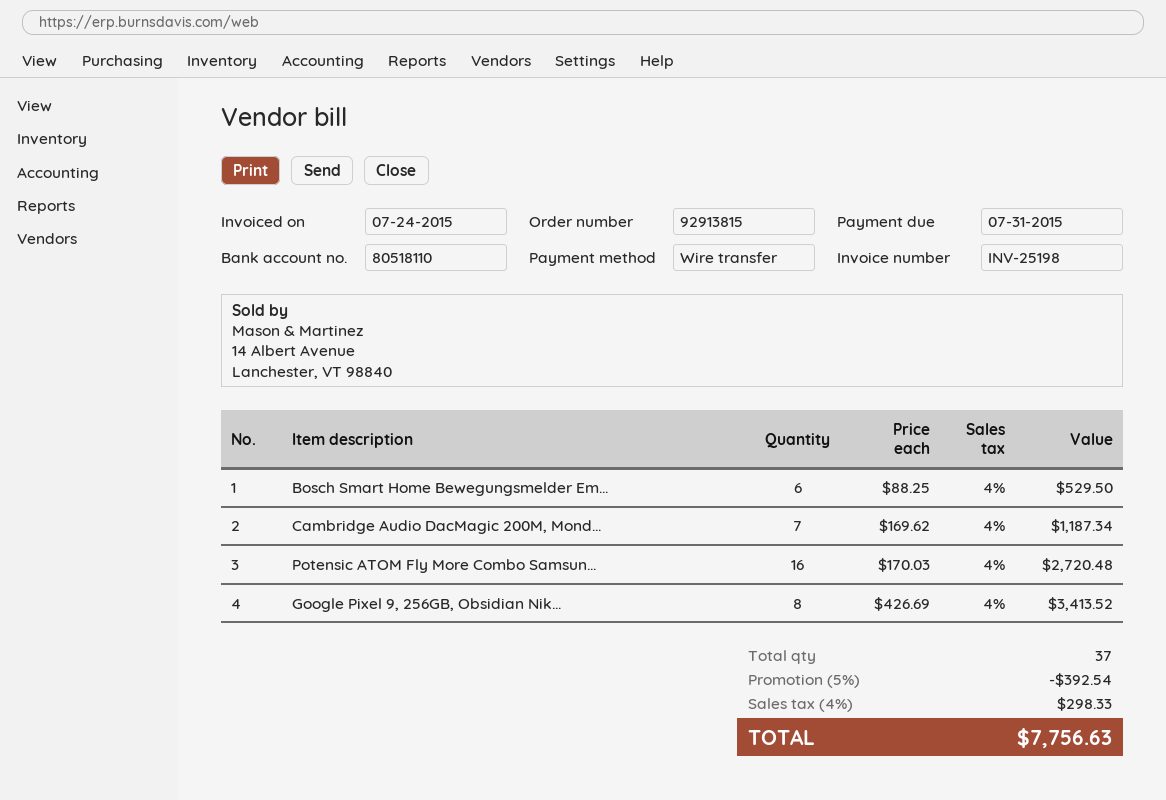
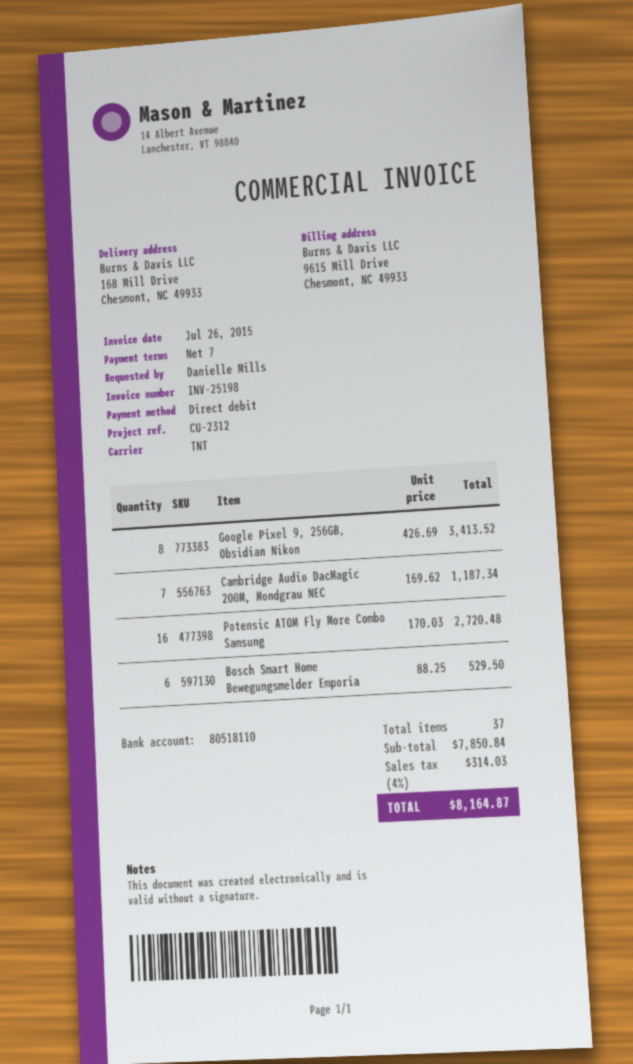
invoice date: 2015-07-24 -> 2015-07-26
payment method: bank transfer -> direct debit
discount: 5% = 392.54 -> none
tax: 4% = 298.33 -> 4% = 314.03
total: 7756.63 -> 8164.87

